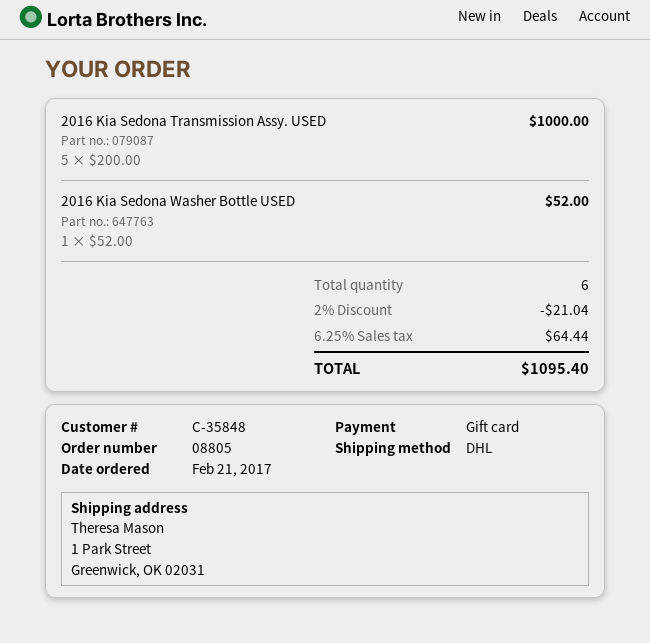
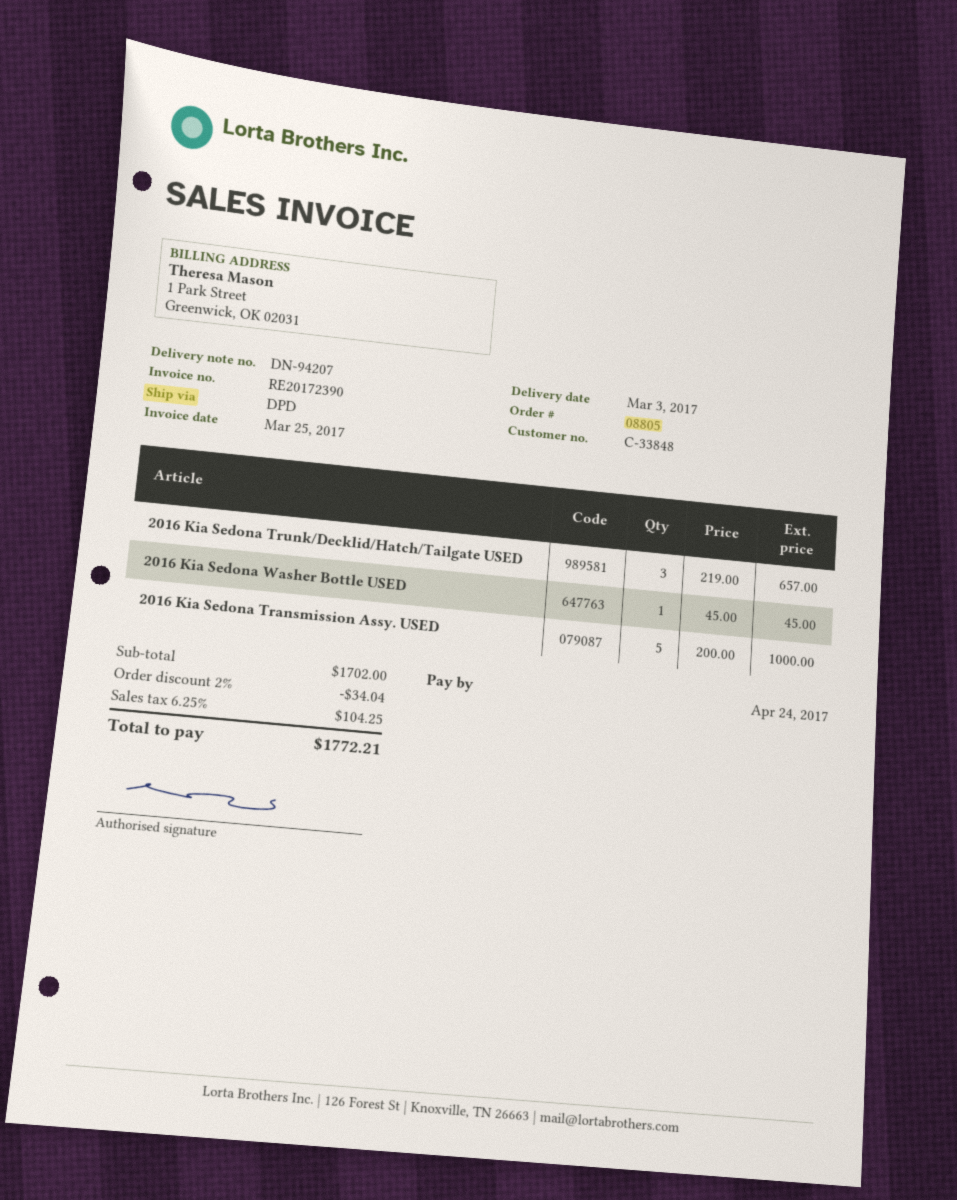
customer number: C-35848 -> C-33848
shipping method: DHL -> DPD
2016 Kia Sedona Washer Bottle USED: 1 x 52.00 = 52.00 -> 1 x 45.00 = 45.00
2016 Kia Sedona Trunk/Decklid/Hatch/Tailgate USED: none -> 3 x 219.00 = 657.00
discount: 2% = 21.04 -> 2% = 34.04
tax: 6.25% = 64.44 -> 6.25% = 104.25
total: 1095.40 -> 1772.21

